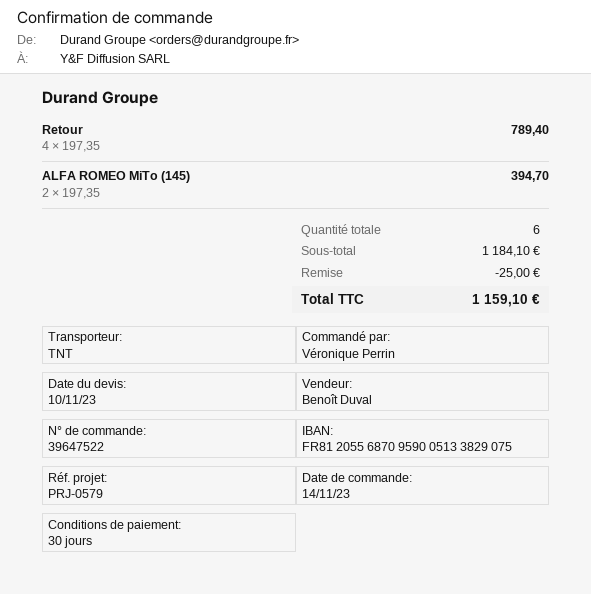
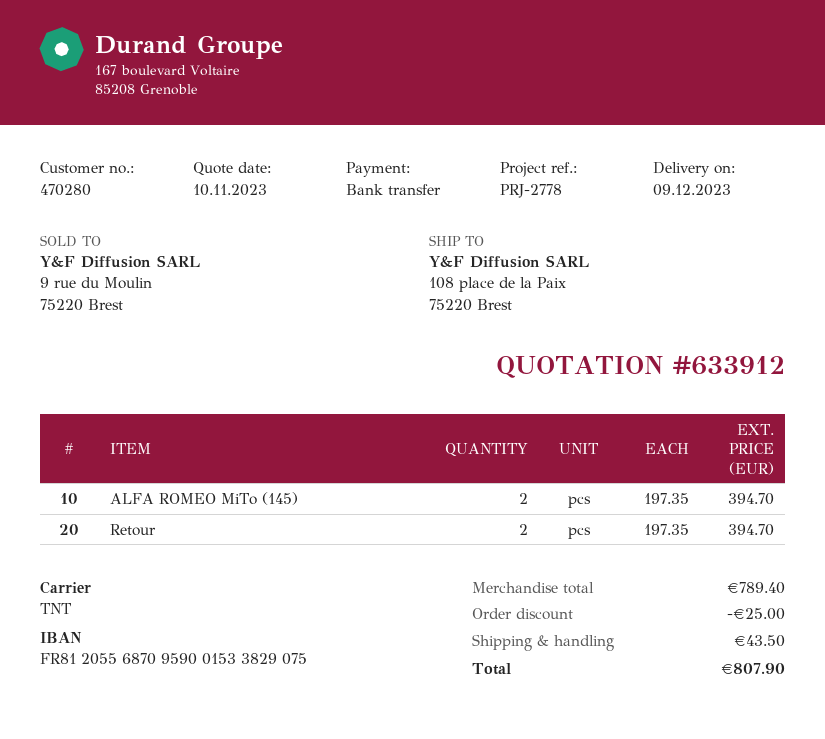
reference: PRJ-0579 -> PRJ-2778
bank account: FR8120556870959005133829075 -> FR8120556870959001533829075
Retour: 4 x 197.35 = 789.40 -> 2 x 197.35 = 394.70
subtotal: 1184.10 -> 789.40
shipping: none -> 43.50
total: 1159.10 -> 807.90

